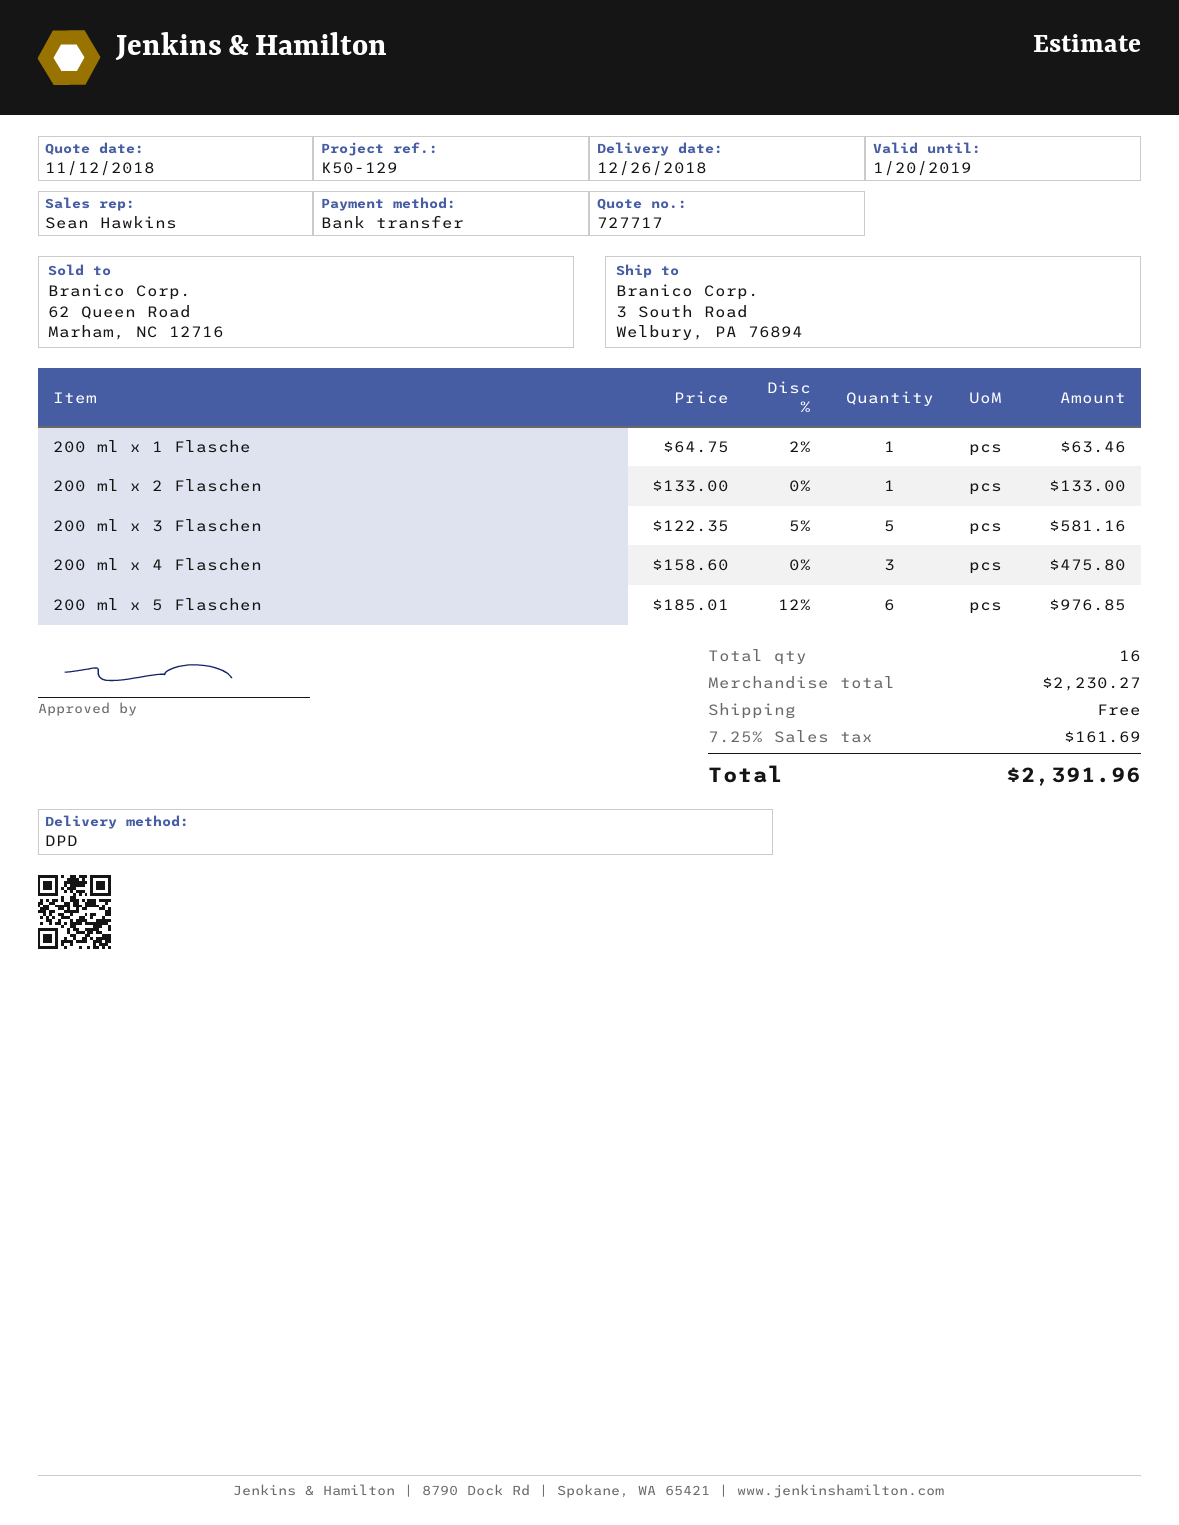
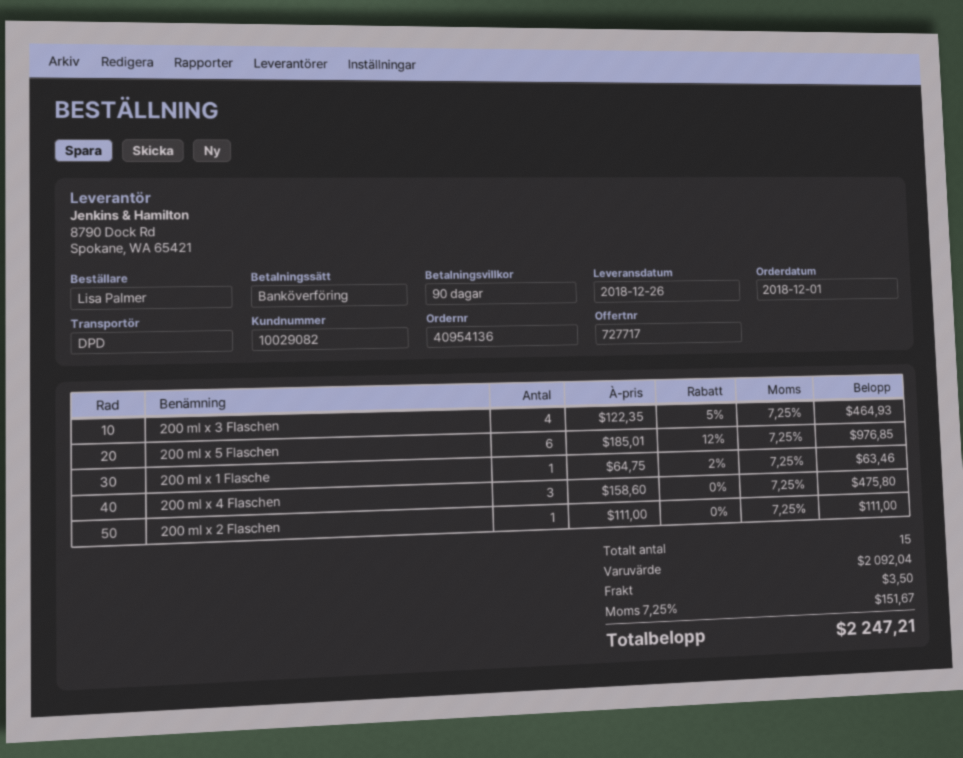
200 ml x 2 Flaschen: 1 x 133.00 = 133.00 -> 1 x 111.00 = 111.00
200 ml x 3 Flaschen: 5 x 122.35 - 5% = 581.16 -> 4 x 122.35 - 5% = 464.93
total quantity: 16 -> 15
subtotal: 2230.27 -> 2092.04
shipping: 0.00 -> 3.50
tax: 7.25% = 161.69 -> 7.25% = 151.67
total: 2391.96 -> 2247.21

